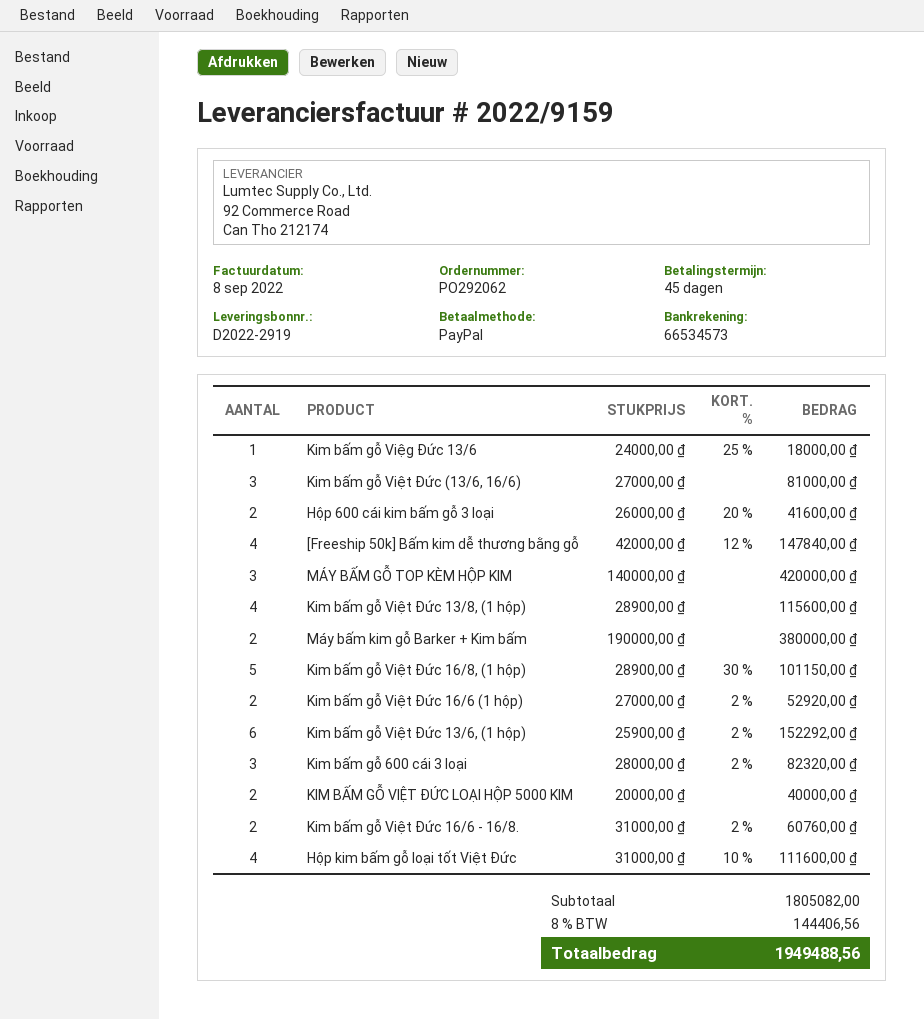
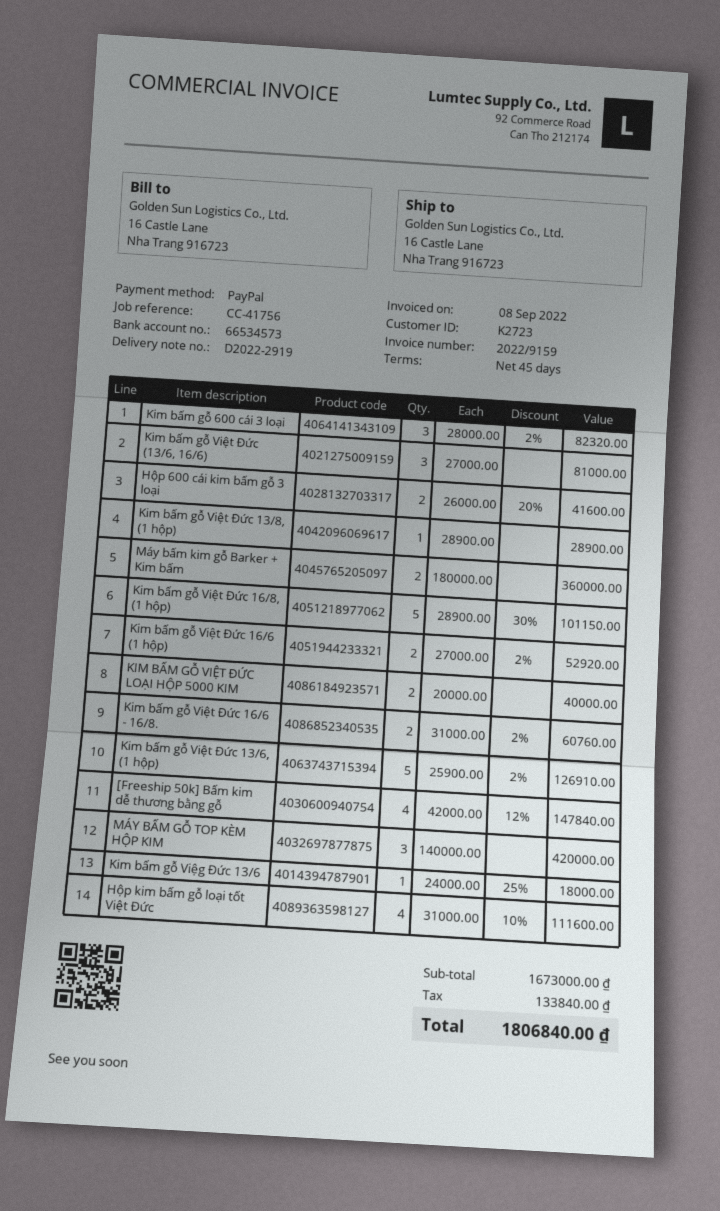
Kim bấm gỗ Việt Đức 13/8, (1 hộp): 4 x 28900.00 = 115600.00 -> 1 x 28900.00 = 28900.00
Máy bấm kim gỗ Barker + Kim bấm: 2 x 190000.00 = 380000.00 -> 2 x 180000.00 = 360000.00
Kim bấm gỗ Việt Đức 13/6, (1 hộp): 6 x 25900.00 - 2% = 152292.00 -> 5 x 25900.00 - 2% = 126910.00
subtotal: 1805082.00 -> 1673000.00
tax: 144406.56 -> 133840.00
total: 1949488.56 -> 1806840.00

